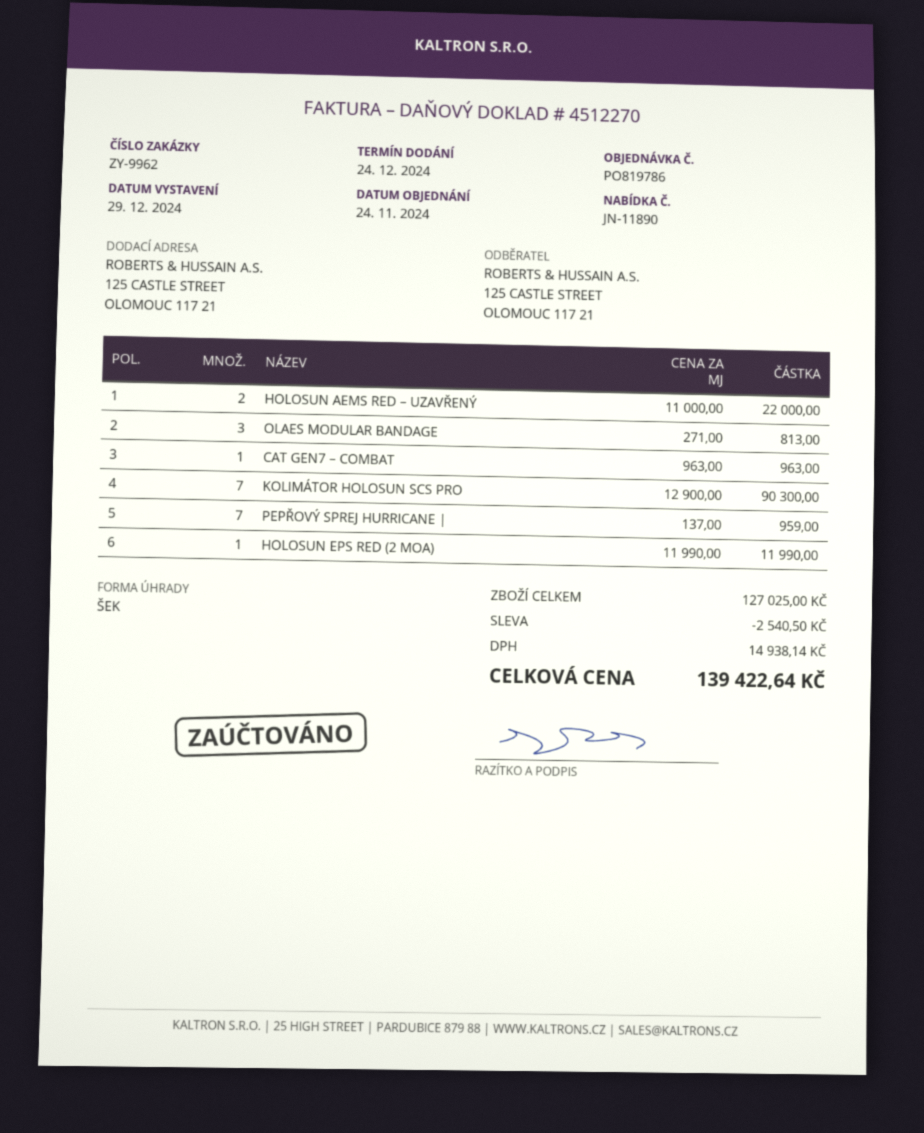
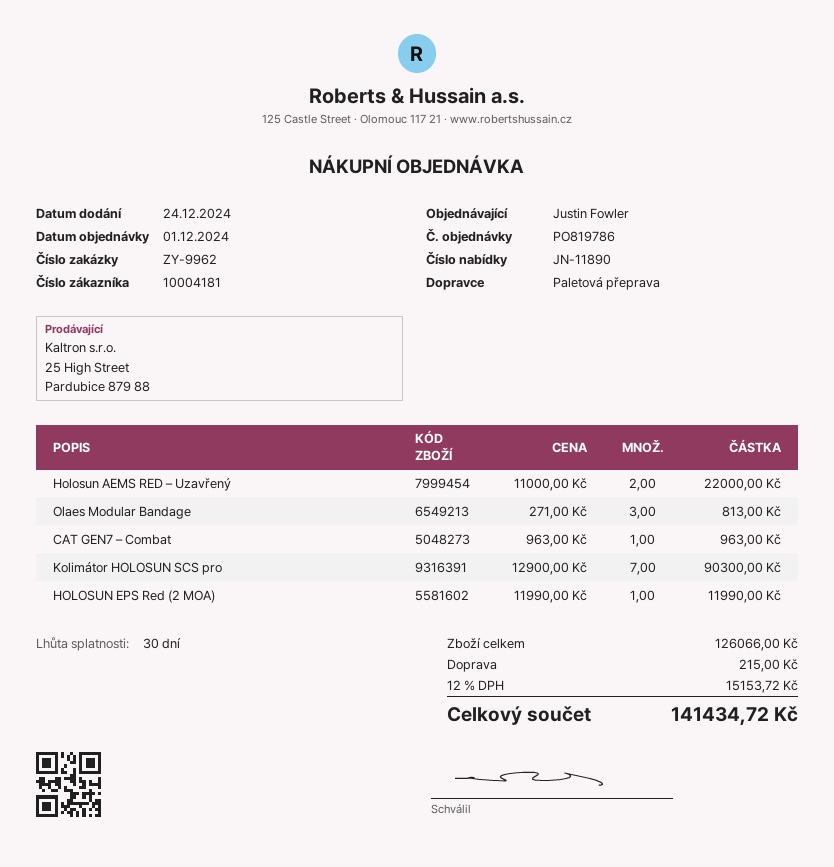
order date: 2024-11-24 -> 2024-12-01
PEPŘOVÝ SPREJ HURRICANE |: 7 x 137.00 = 959.00 -> none
subtotal: 127025.00 -> 126066.00
discount: 2540.50 -> none
shipping: none -> 215.00
tax: 14938.14 -> 15153.72
total: 139422.64 -> 141434.72

